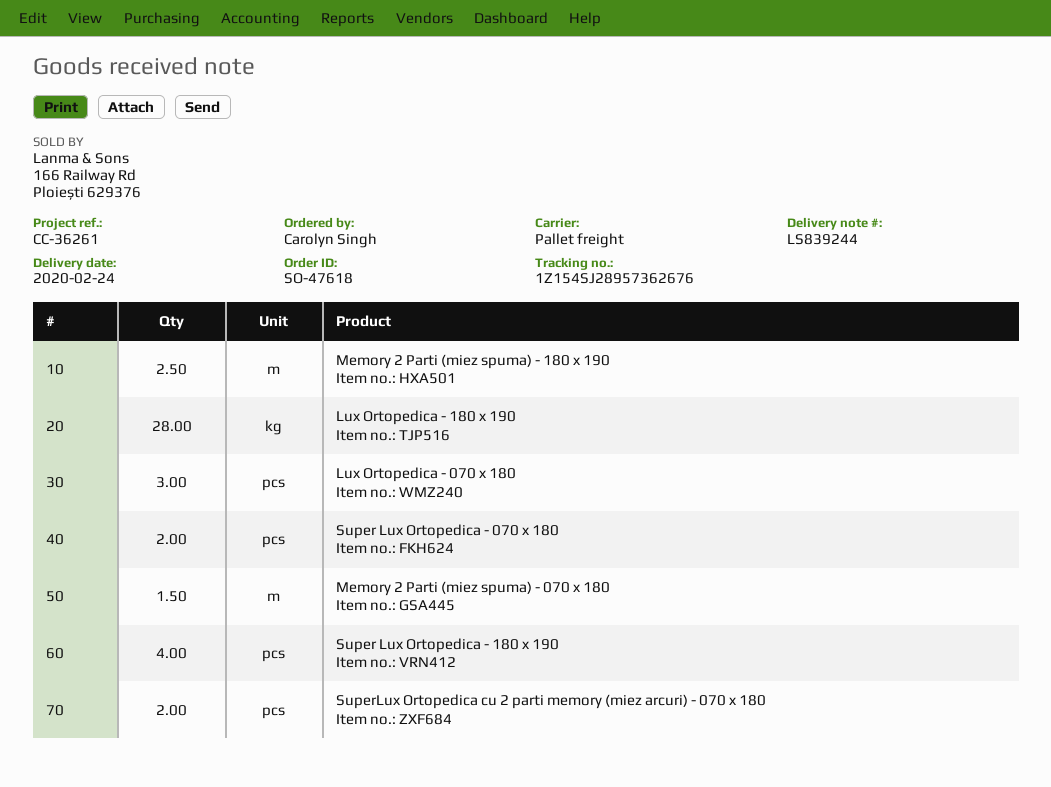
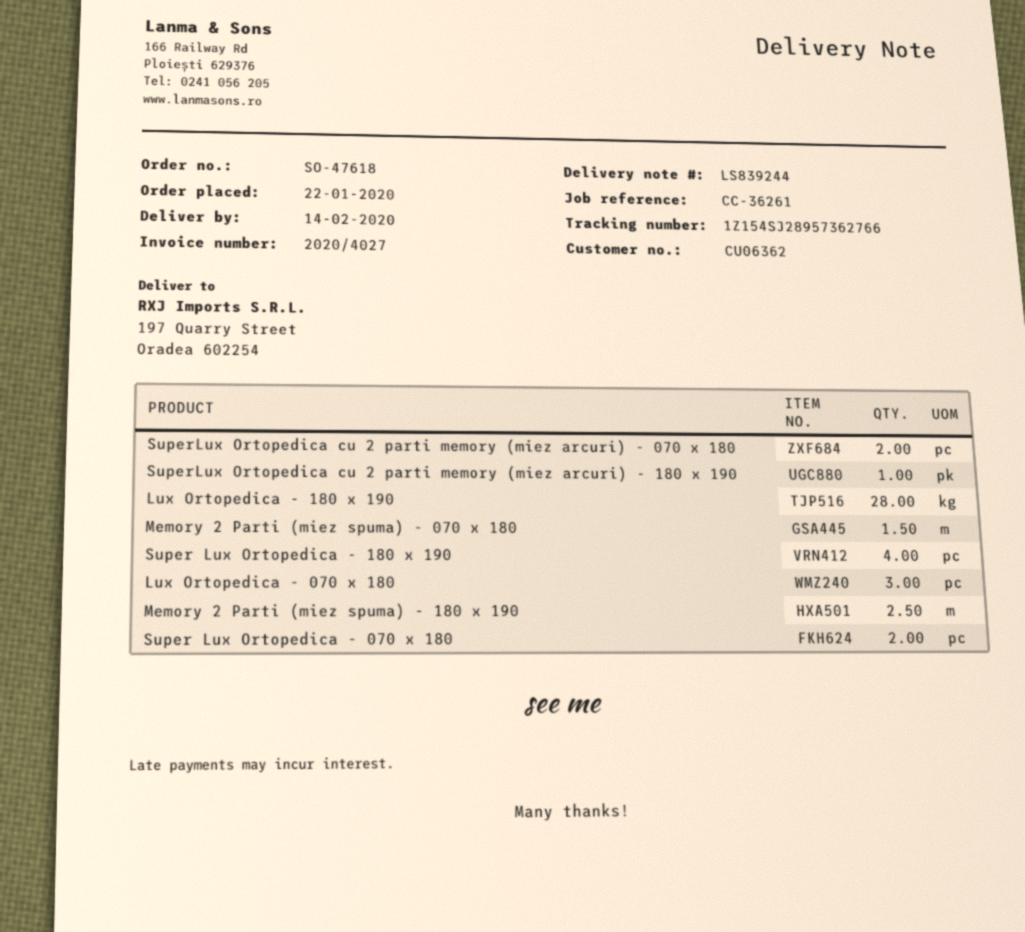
delivery date: 2020-02-24 -> 2020-02-14
tracking number: 1Z154SJ28957362676 -> 1Z154SJ28957362766
SuperLux Ortopedica cu 2 parti memory (miez arcuri) - 180 x 190: none -> 1

